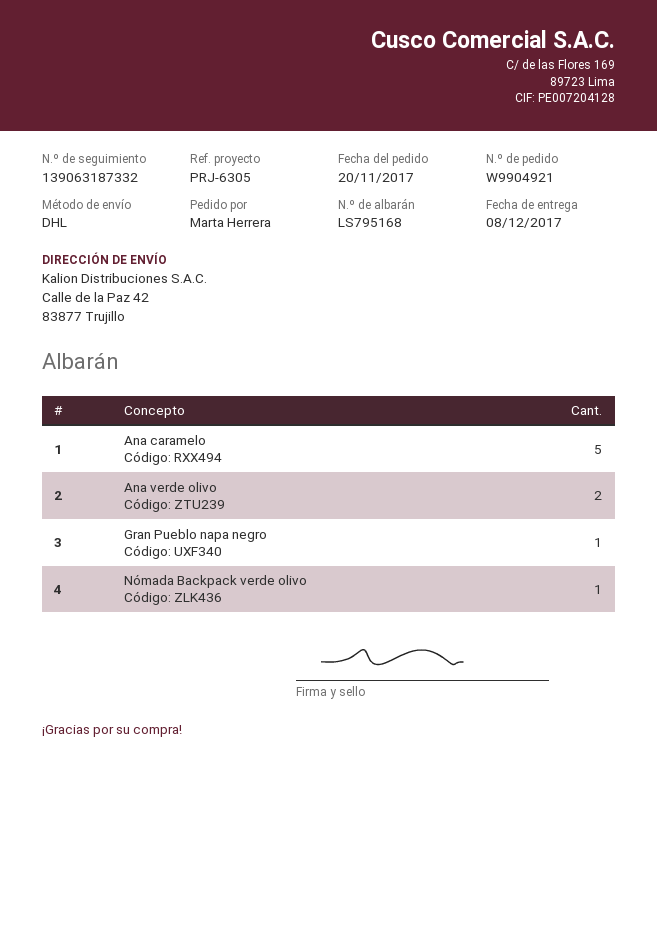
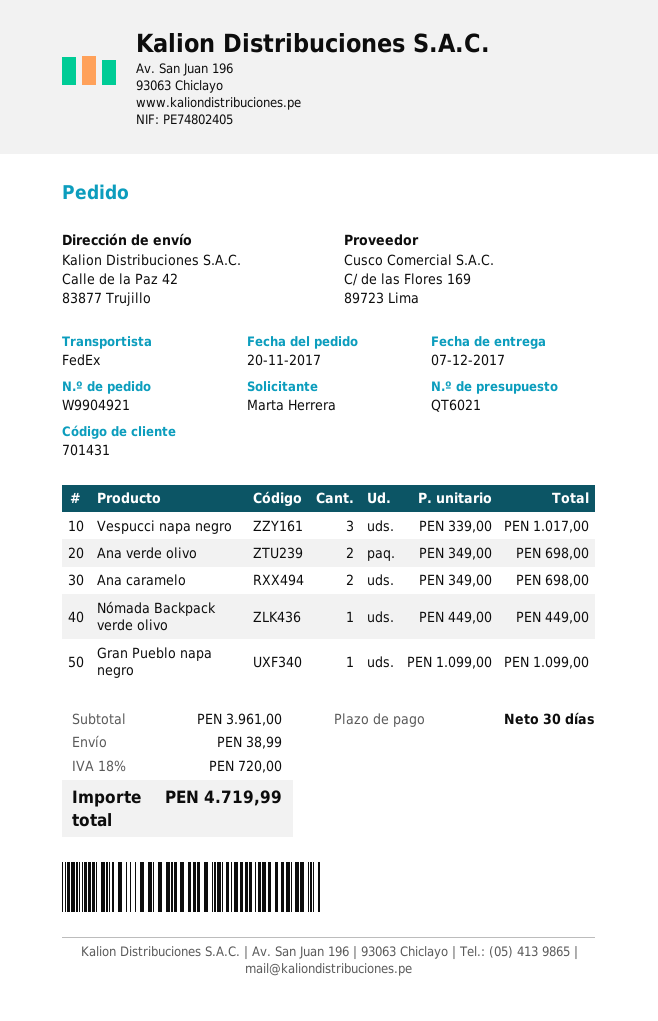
delivery date: 2017-12-08 -> 2017-12-07
shipping method: DHL -> FedEx
Ana caramelo: 5 -> 2
Vespucci napa negro: none -> 3

